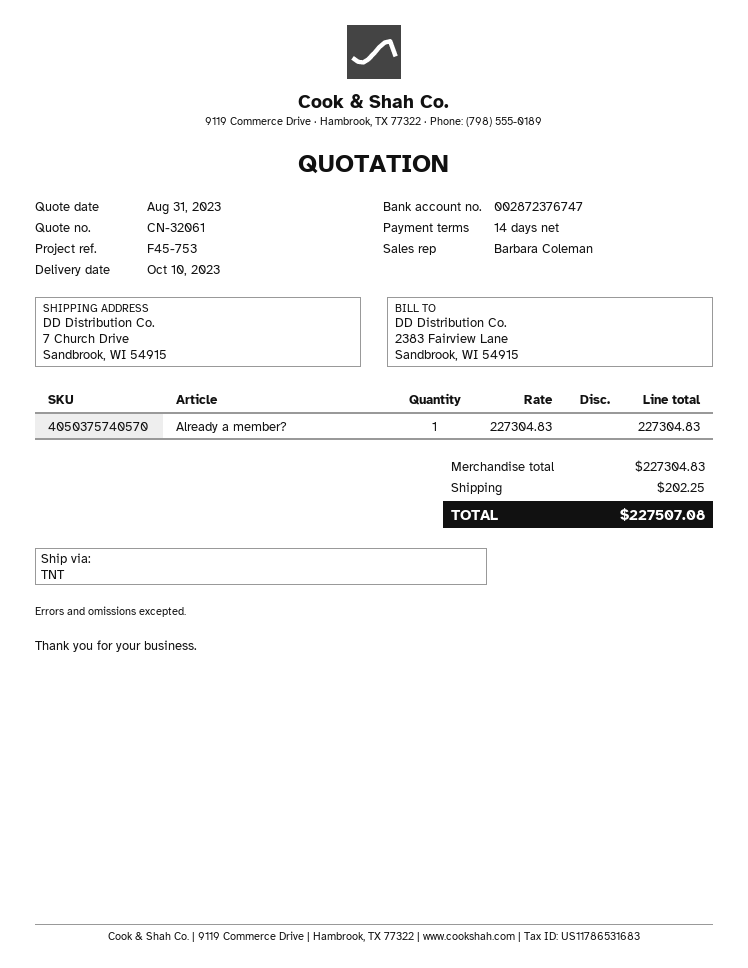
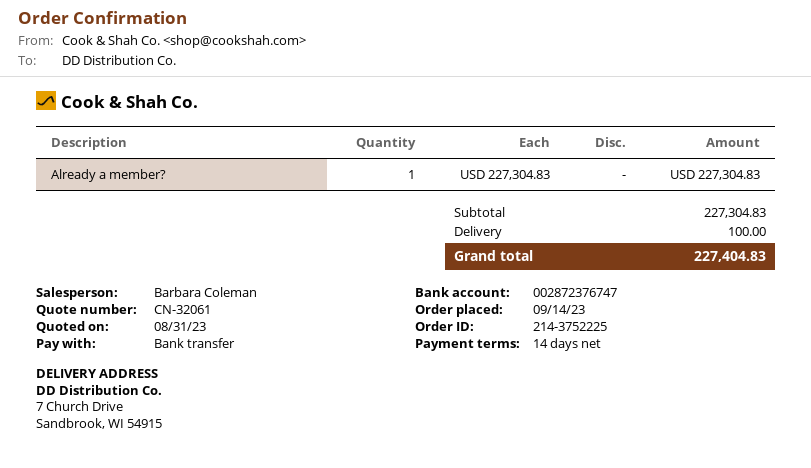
shipping: 202.25 -> 100.00
total: 227507.08 -> 227404.83

